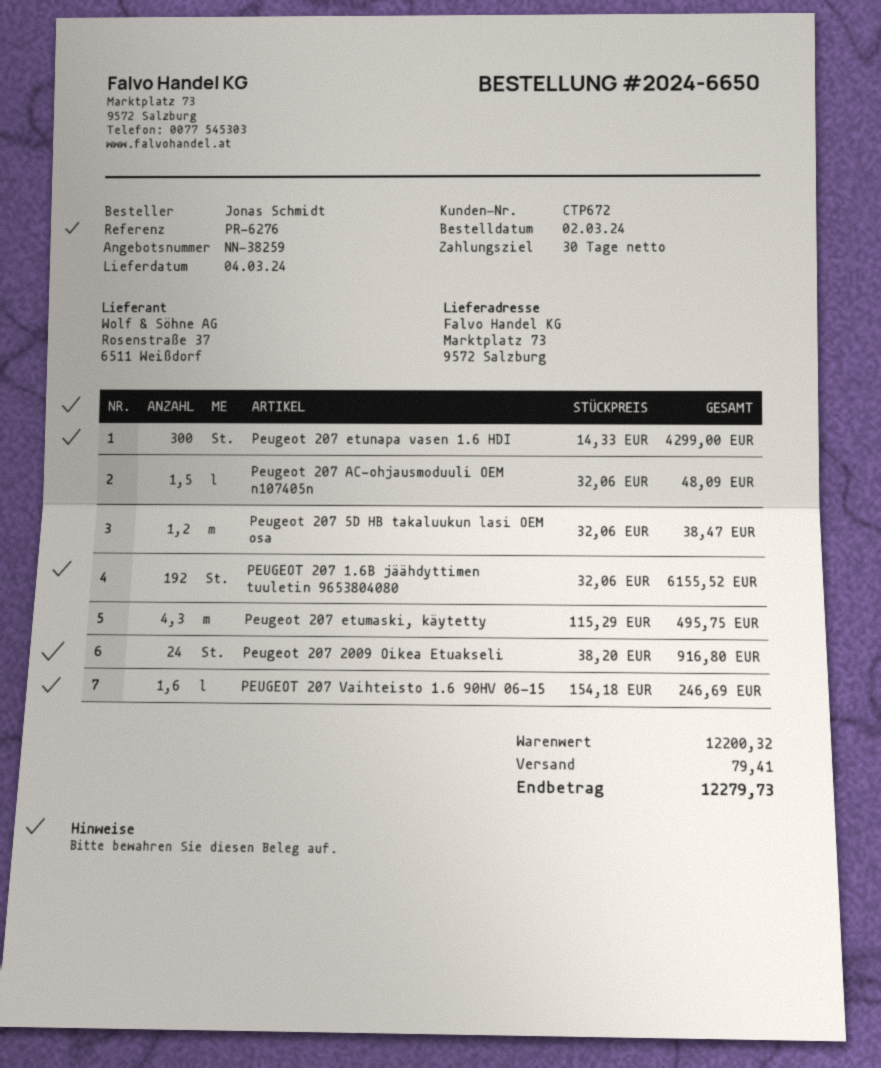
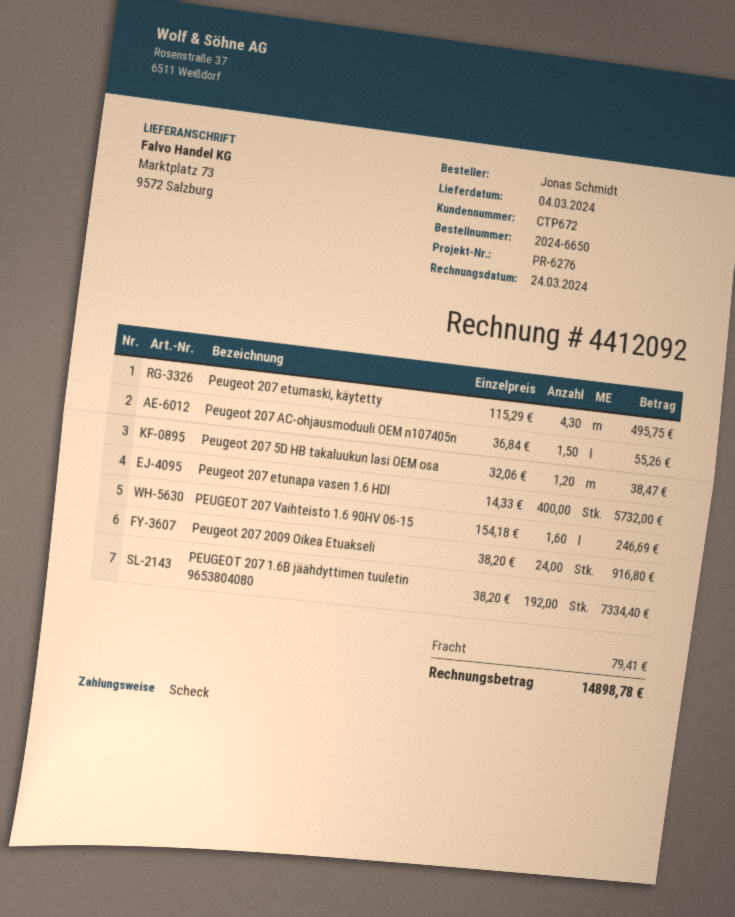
Peugeot 207 etunapa vasen 1.6 HDI: 300 x 14.33 = 4299.00 -> 400 x 14.33 = 5732.00
Peugeot 207 AC-ohjausmoduuli OEM n107405n: 1.5 x 32.06 = 48.09 -> 1.5 x 36.84 = 55.26
PEUGEOT 207 1.6B jäähdyttimen tuuletin 9653804080: 192 x 32.06 = 6155.52 -> 192 x 38.20 = 7334.40
total: 12279.73 -> 14898.78

